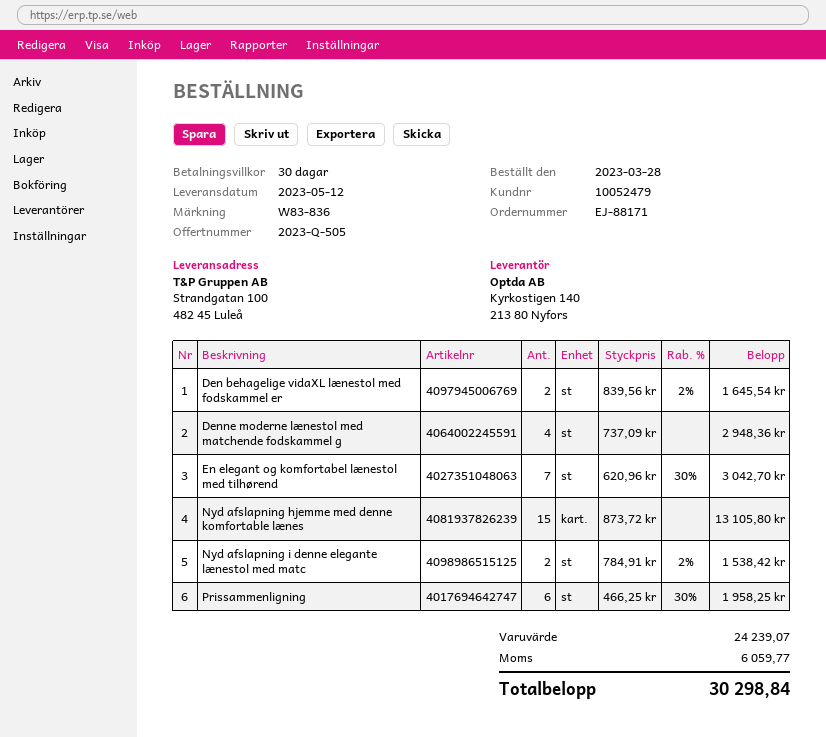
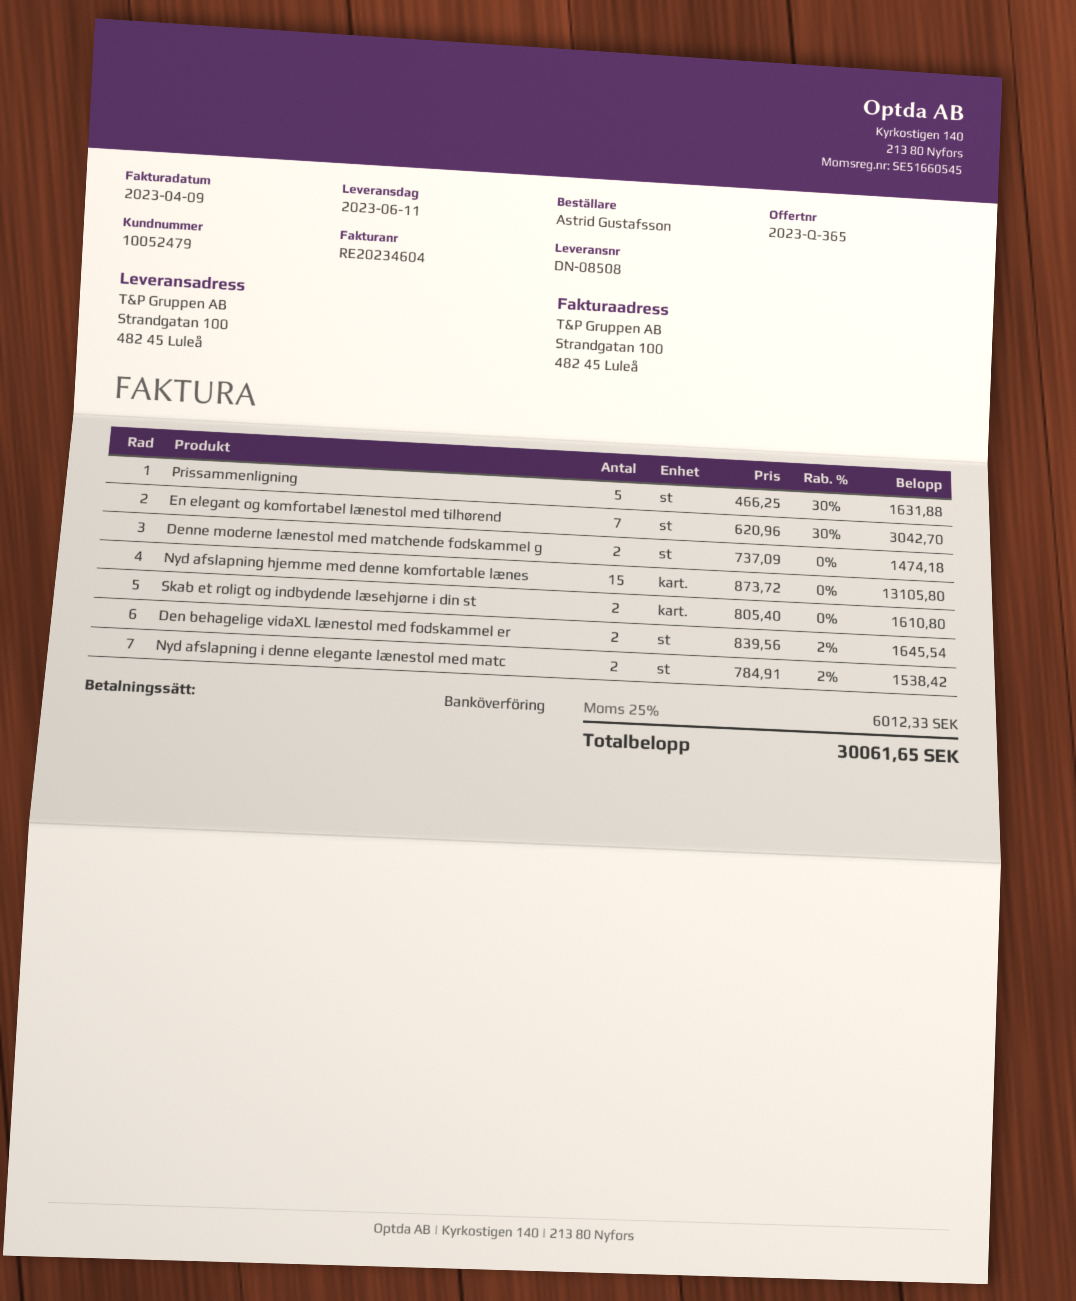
quote number: 2023-Q-505 -> 2023-Q-365
delivery date: 2023-05-12 -> 2023-06-11
Denne moderne lænestol med matchende fodskammel g: 4 x 737.09 = 2948.36 -> 2 x 737.09 = 1474.18
Prissammenligning: 6 x 466.25 - 30% = 1958.25 -> 5 x 466.25 - 30% = 1631.88
Skab et roligt og indbydende læsehjørne i din st: none -> 2 x 805.40 = 1610.80
tax: 6059.77 -> 6012.33
total: 30298.84 -> 30061.65

